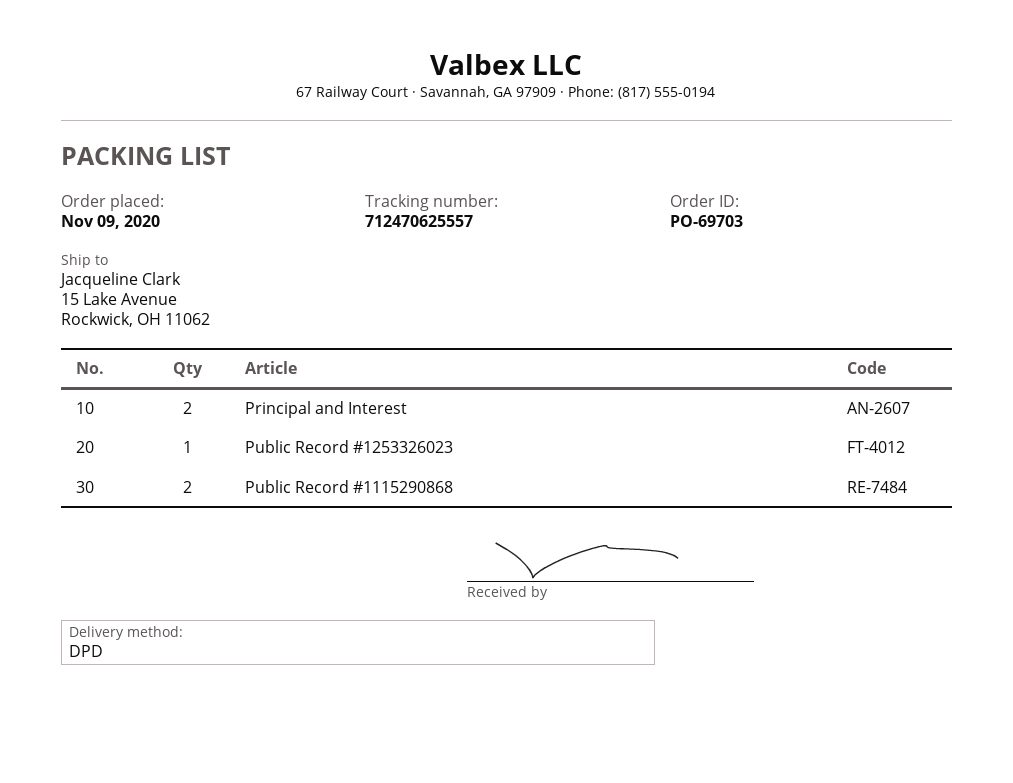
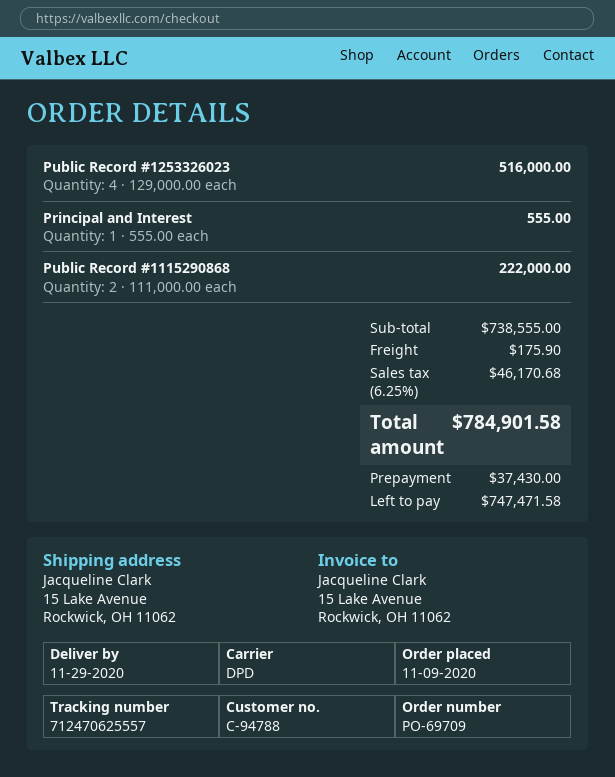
order number: PO-69703 -> PO-69709
Principal and Interest: 2 -> 1
Public Record #1253326023: 1 -> 4

